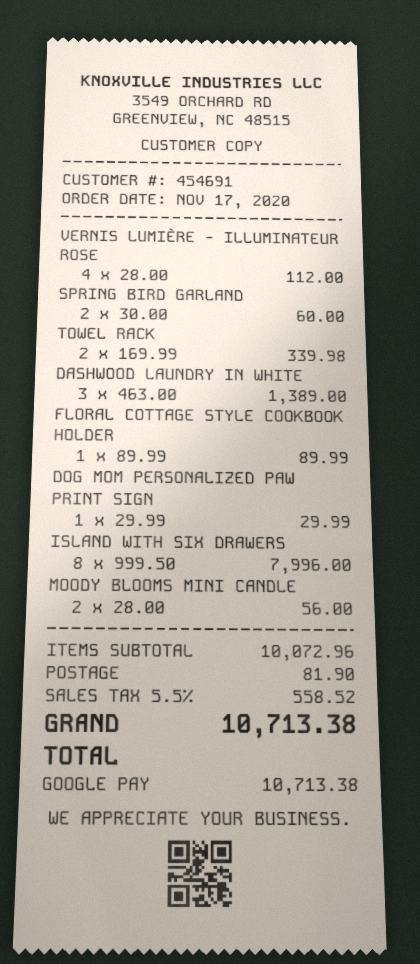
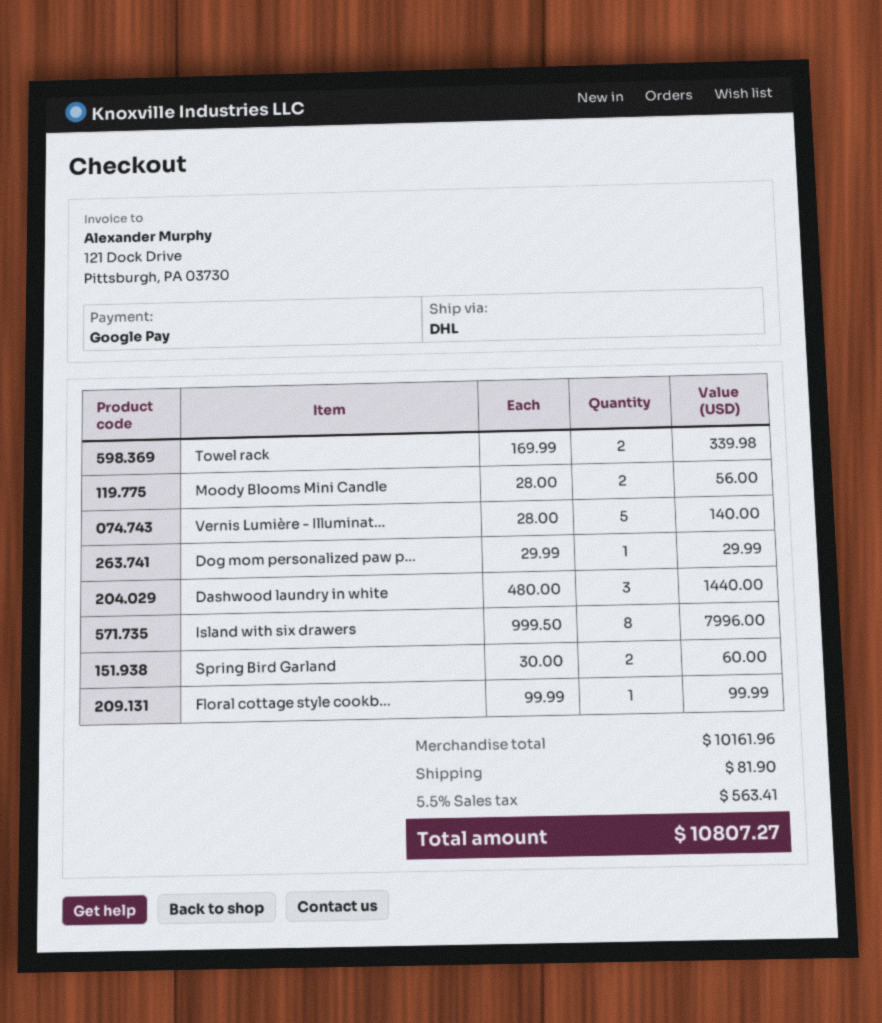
VERNIS LUMIÈRE - ILLUMINATEUR ROSE: 4 x 28.00 = 112.00 -> 5 x 28.00 = 140.00
DASHWOOD LAUNDRY IN WHITE: 3 x 463.00 = 1389.00 -> 3 x 480.00 = 1440.00
FLORAL COTTAGE STYLE COOKBOOK HOLDER: 1 x 89.99 = 89.99 -> 1 x 99.99 = 99.99
subtotal: 10072.96 -> 10161.96
tax: 5.5% = 558.52 -> 5.5% = 563.41
total: 10713.38 -> 10807.27

